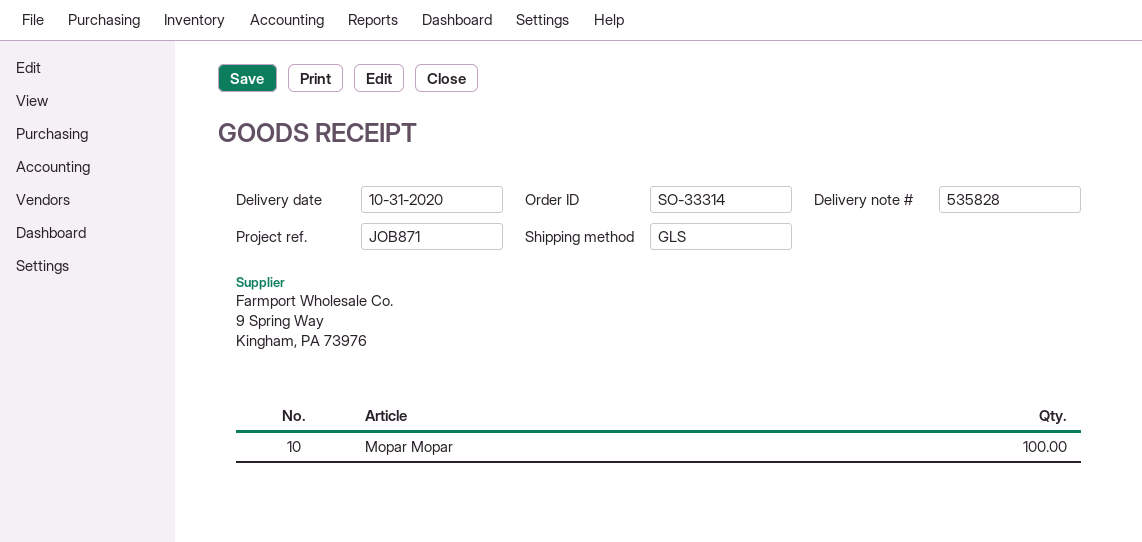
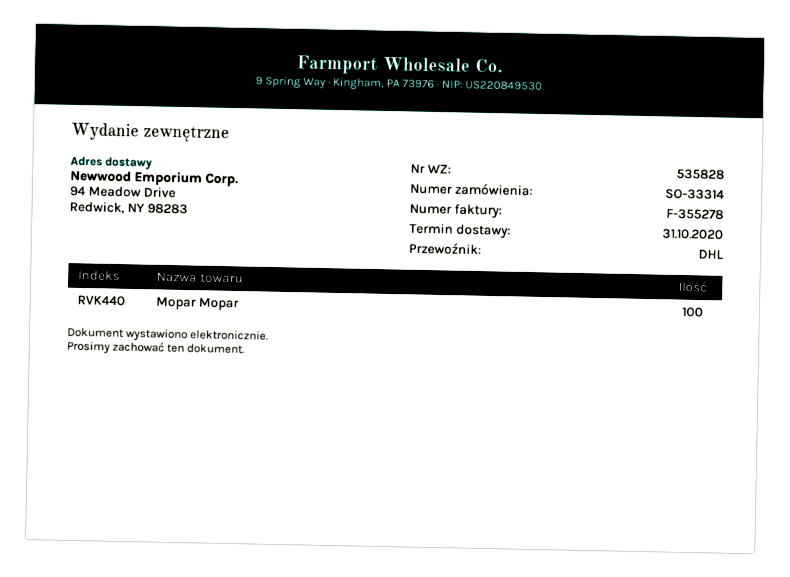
shipping method: GLS -> DHL

